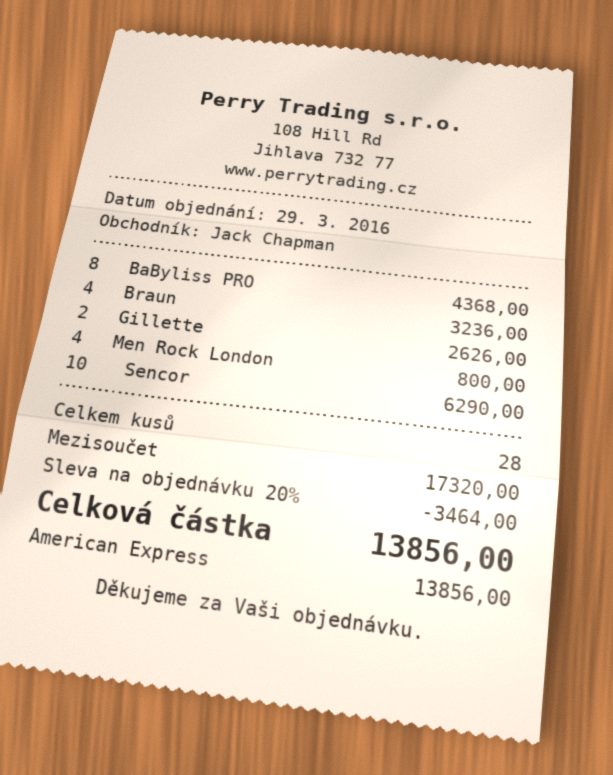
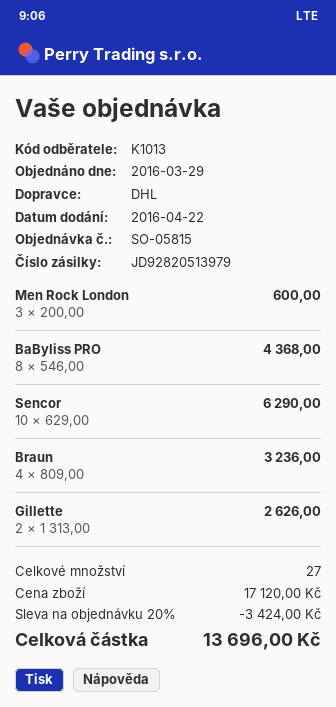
Men Rock London: 4 for 800.00 -> 3 for 600.00
total quantity: 28 -> 27
subtotal: 17320.00 -> 17120.00
discount: 20% = 3464.00 -> 20% = 3424.00
total: 13856.00 -> 13696.00

